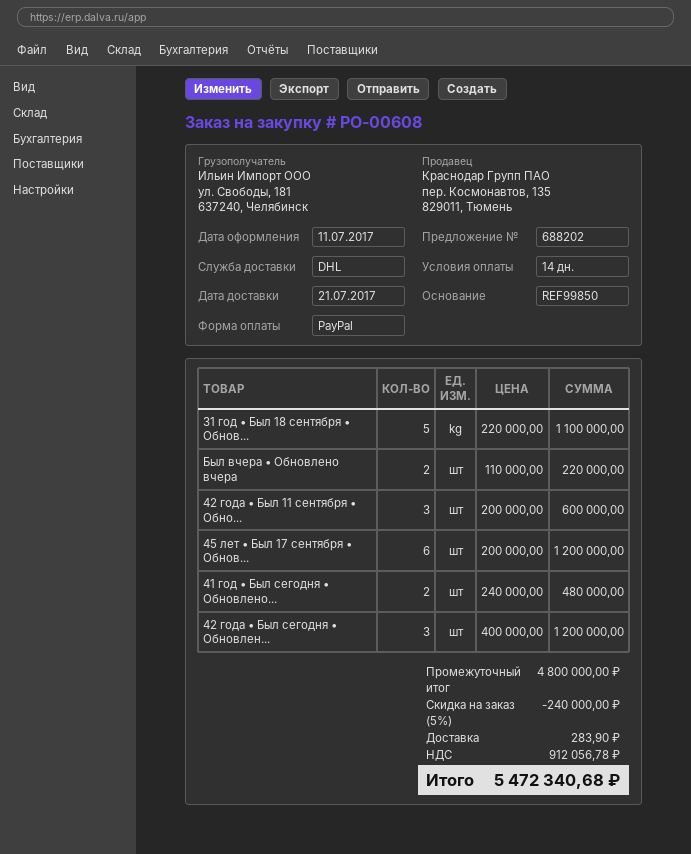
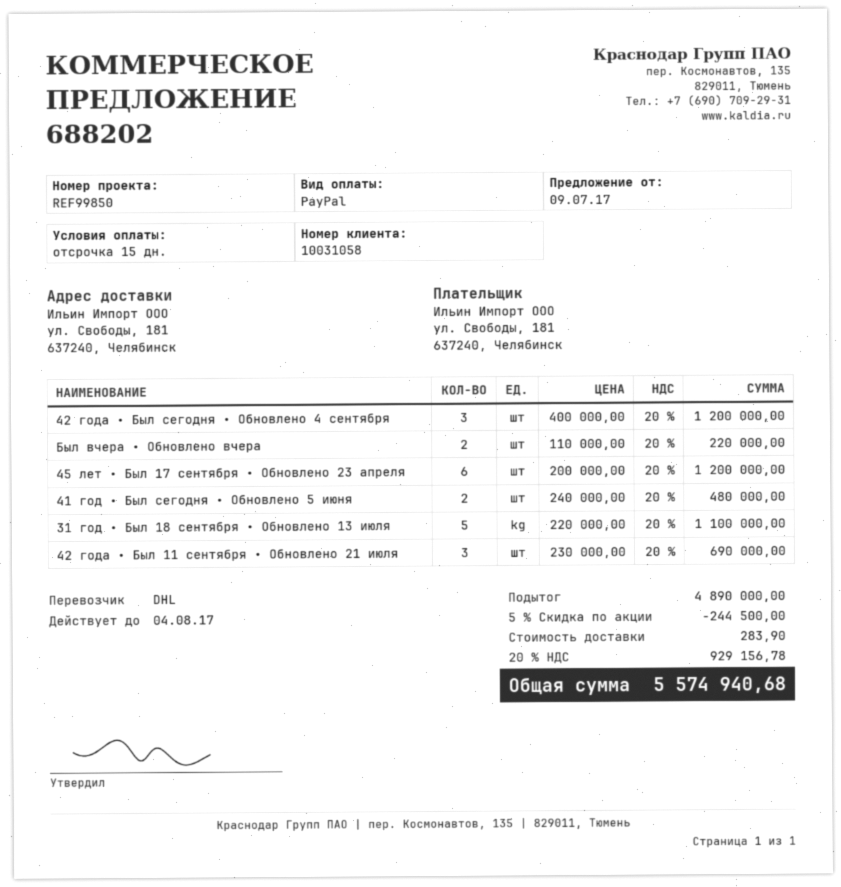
payment terms: 14 days -> 15 days
42 года • Был 11 сентября • Обно...: 3 x 200000.00 = 600000.00 -> 3 x 230000.00 = 690000.00
subtotal: 4800000.00 -> 4890000.00
discount: 5% = 240000.00 -> 5% = 244500.00
tax: 912056.78 -> 929156.78
total: 5472340.68 -> 5574940.68

